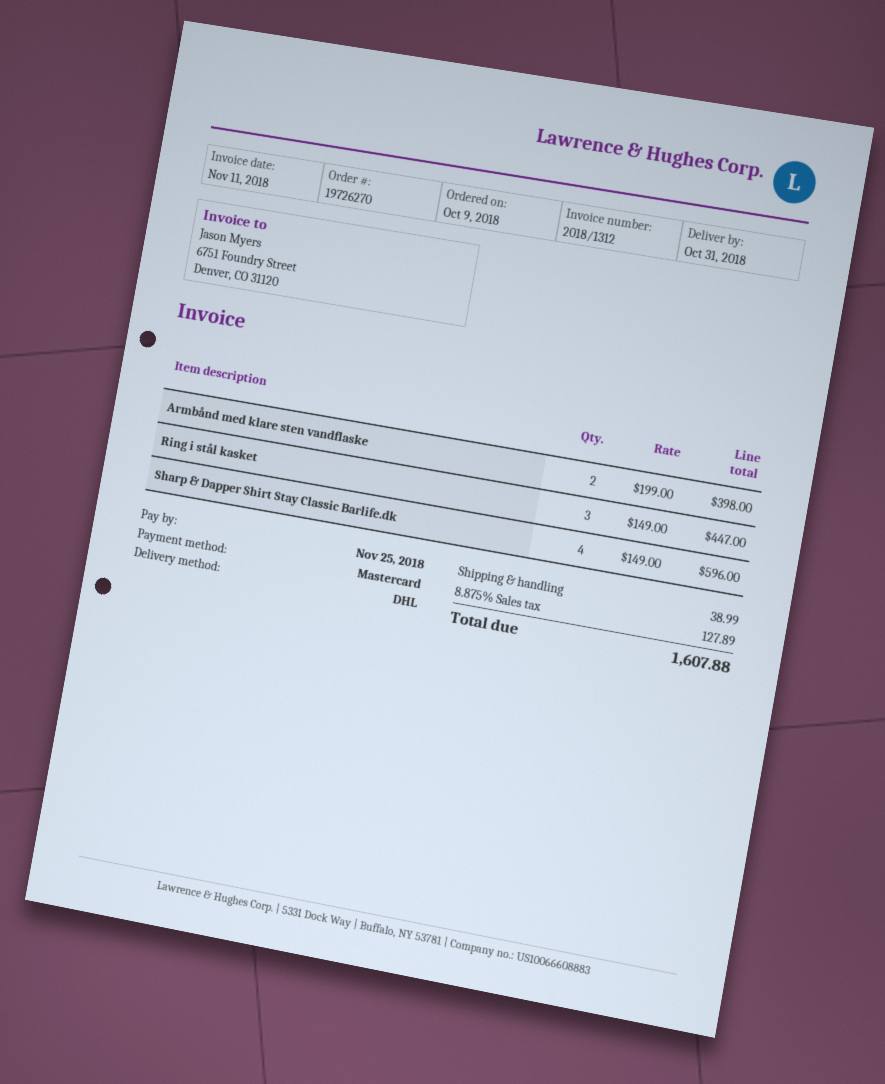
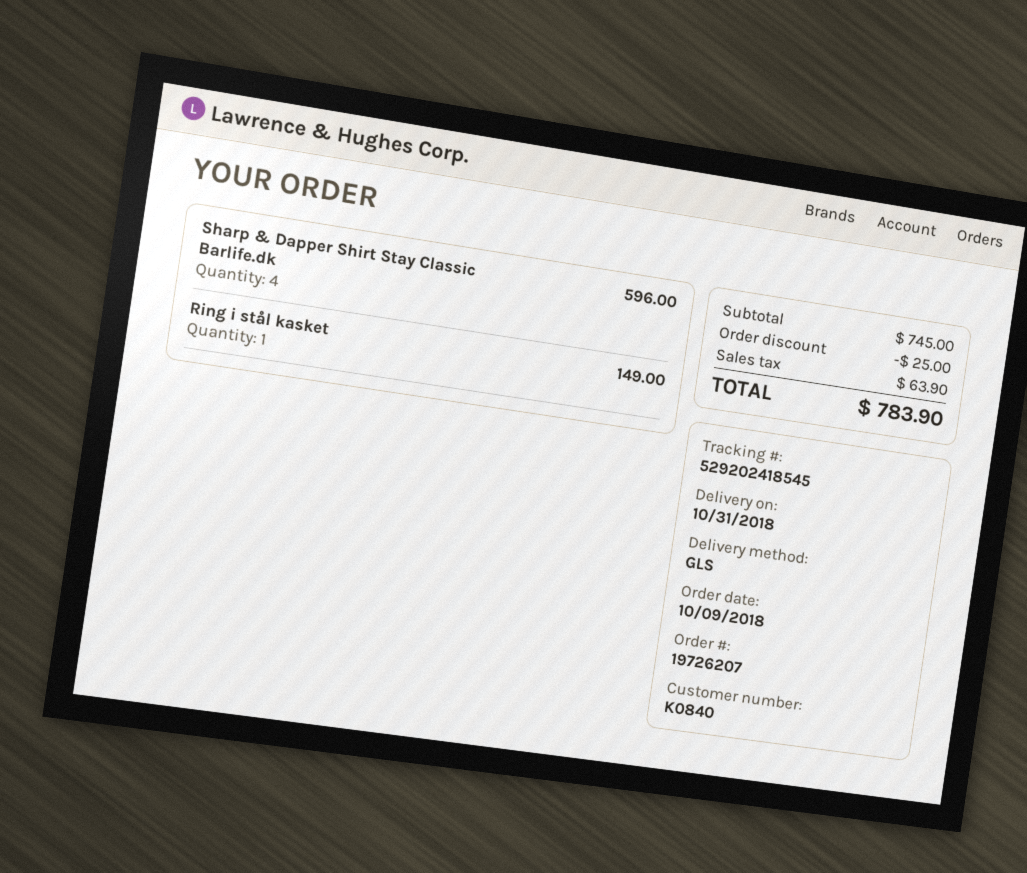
order number: 19726270 -> 19726207
shipping method: DHL -> GLS
Armbånd med klare sten vandflaske: 2 for 398.00 -> none
Ring i stål kasket: 3 for 447.00 -> 1 for 149.00
discount: none -> 25.00
shipping: 38.99 -> none
tax: 127.89 -> 63.90
total: 1607.88 -> 783.90

